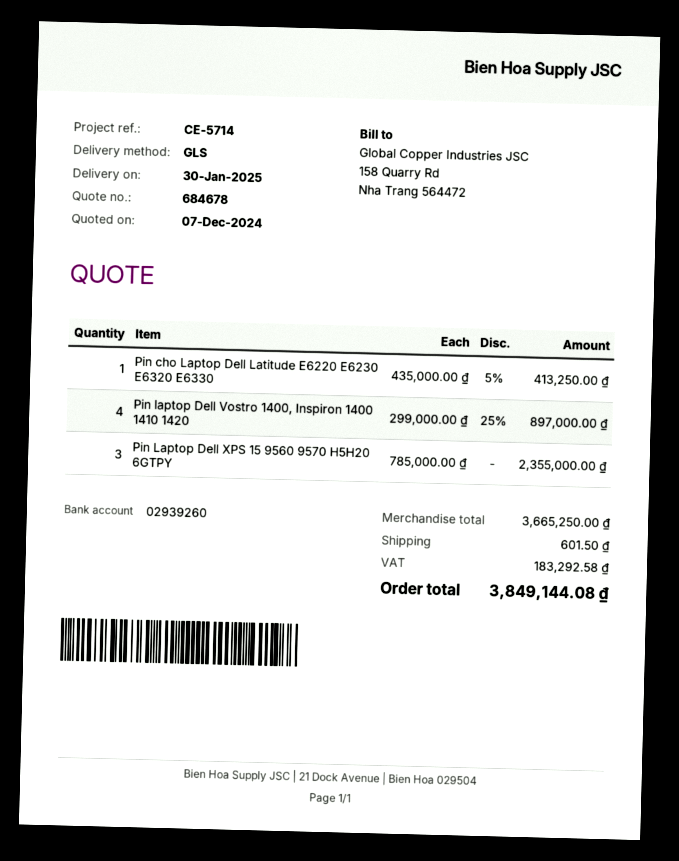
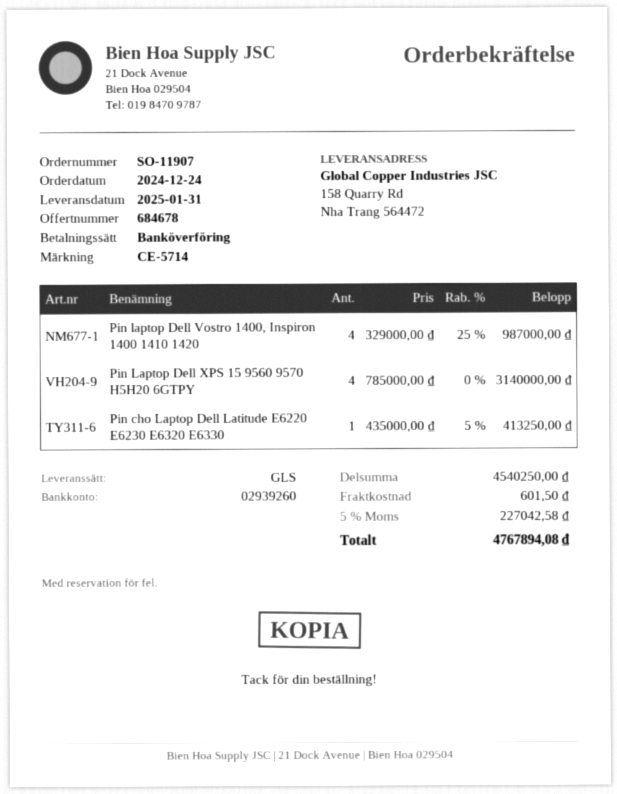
delivery date: 2025-01-30 -> 2025-01-31
Pin laptop Dell Vostro 1400, Inspiron 1400 1410 1420: 4 x 299000.00 - 25% = 897000.00 -> 4 x 329000.00 - 25% = 987000.00
Pin Laptop Dell XPS 15 9560 9570 H5H20 6GTPY: 3 x 785000.00 = 2355000.00 -> 4 x 785000.00 = 3140000.00
subtotal: 3665250.00 -> 4540250.00
tax: 183292.58 -> 227042.58
total: 3849144.08 -> 4767894.08

